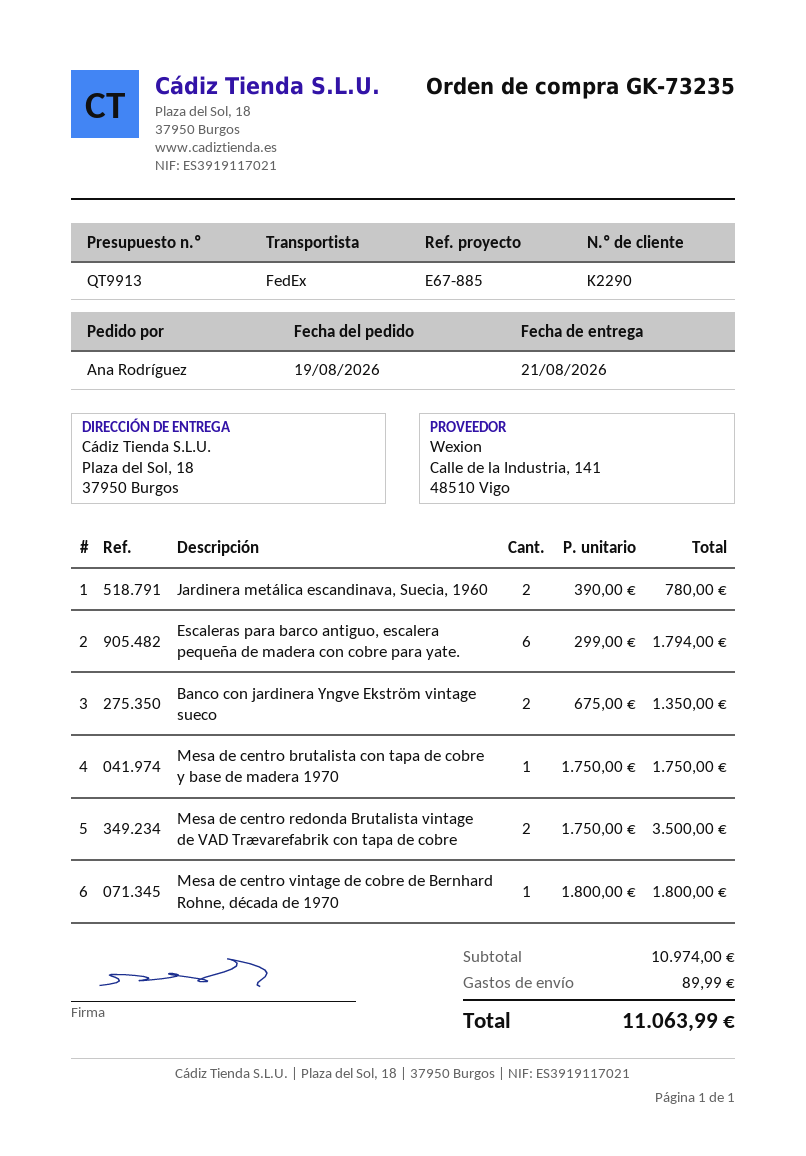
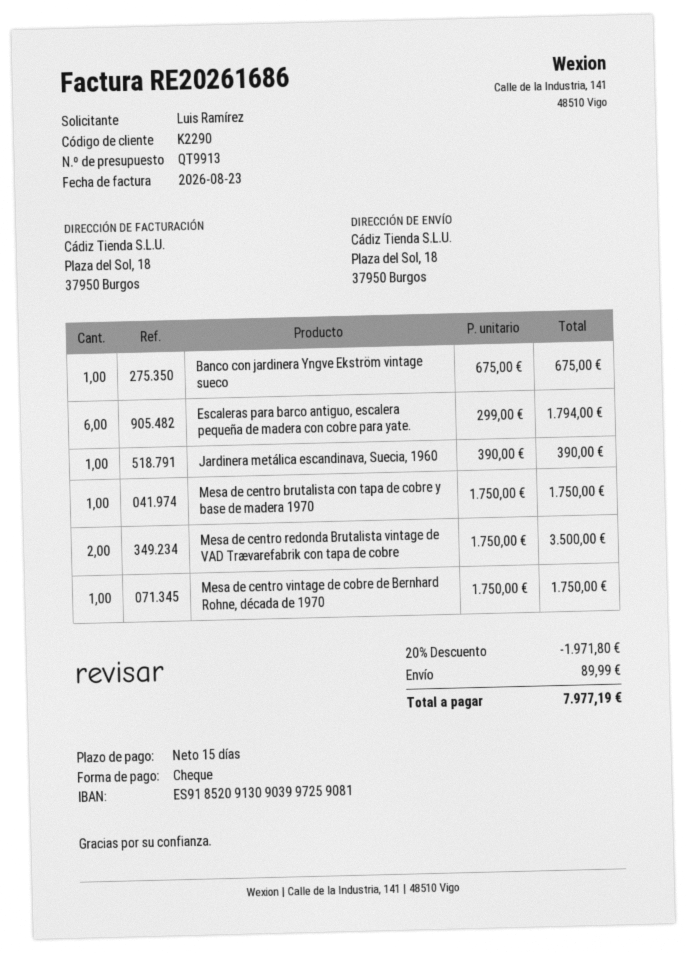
ordered by: Ana Rodríguez -> Luis Ramírez
Jardinera metálica escandinava, Suecia, 1960: 2 x 390.00 = 780.00 -> 1 x 390.00 = 390.00
Banco con jardinera Yngve Ekström vintage sueco: 2 x 675.00 = 1350.00 -> 1 x 675.00 = 675.00
Mesa de centro vintage de cobre de Bernhard Rohne, década de 1970: 1 x 1800.00 = 1800.00 -> 1 x 1750.00 = 1750.00
discount: none -> 20% = 1971.80
total: 11063.99 -> 7977.19

